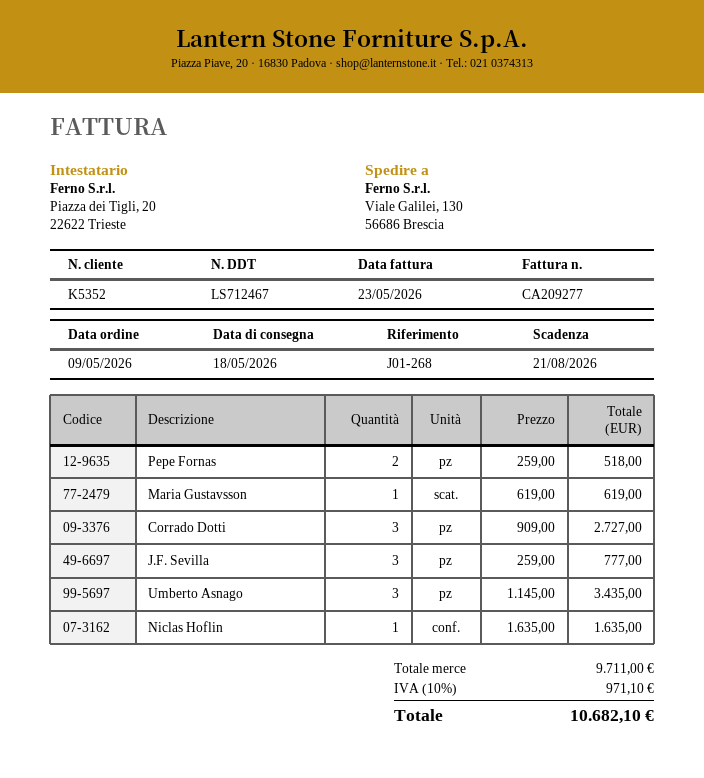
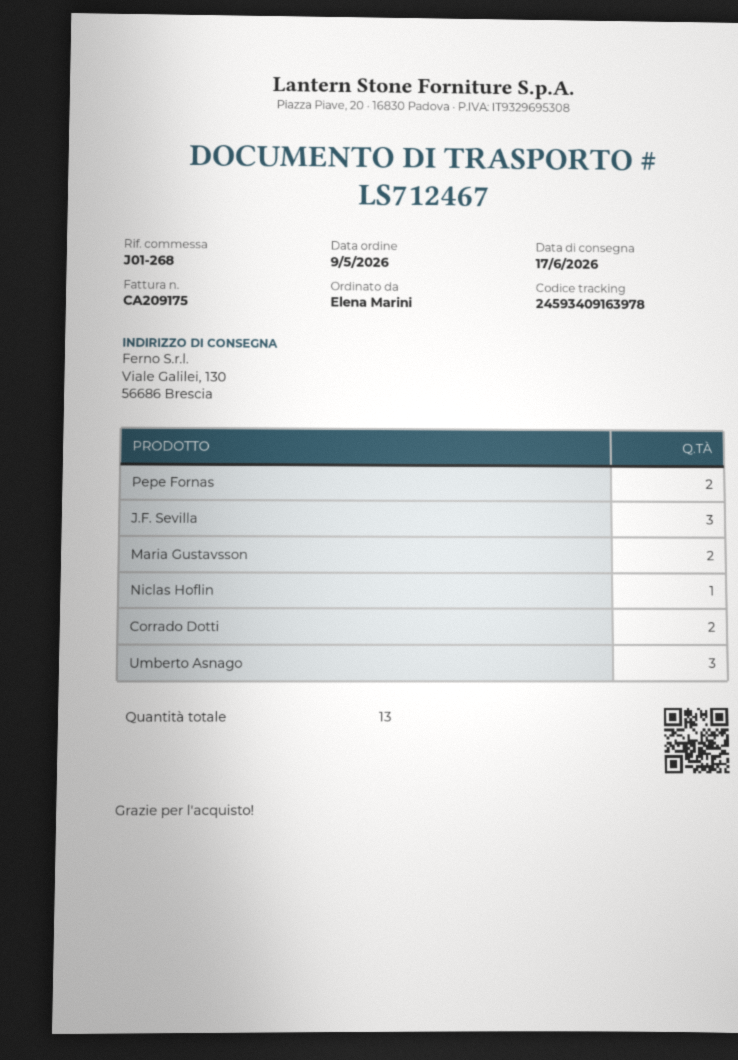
delivery date: 2026-05-18 -> 2026-06-17
invoice number: CA209277 -> CA209175
Maria Gustavsson: 1 -> 2
Corrado Dotti: 3 -> 2

